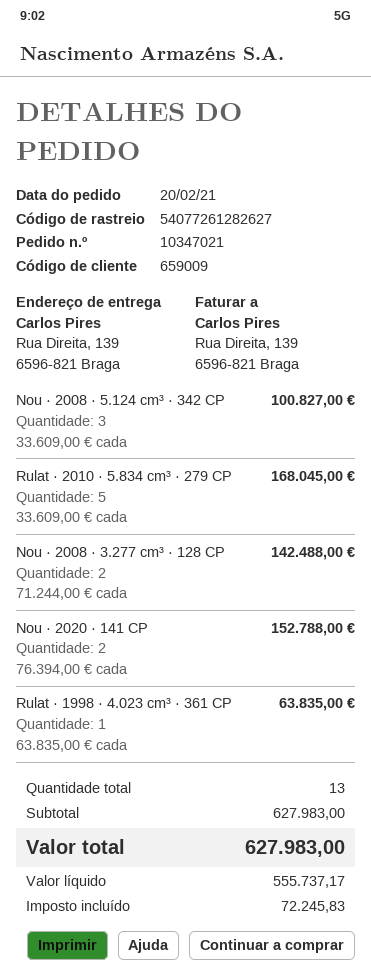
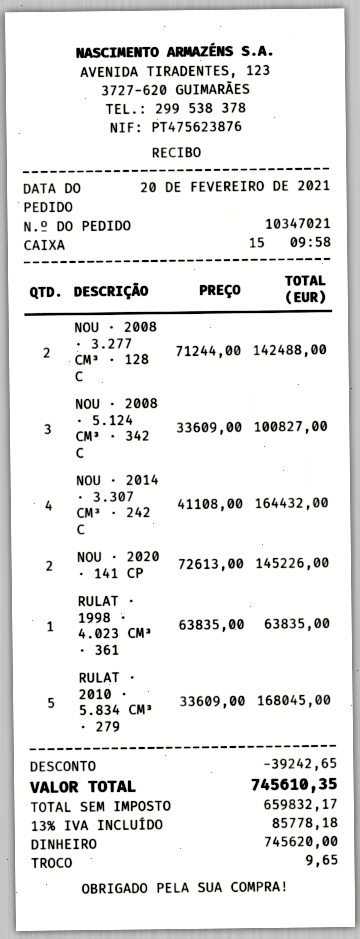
Nou · 2020 · 141 CP: 2 x 76394.00 = 152788.00 -> 2 x 72613.00 = 145226.00
NOU · 2014 · 3.307 CM³ · 242 C: none -> 4 x 41108.00 = 164432.00
discount: none -> 39242.65
net: 555737.17 -> 659832.17
tax: 72245.83 -> 85778.18
total: 627983.00 -> 745610.35

